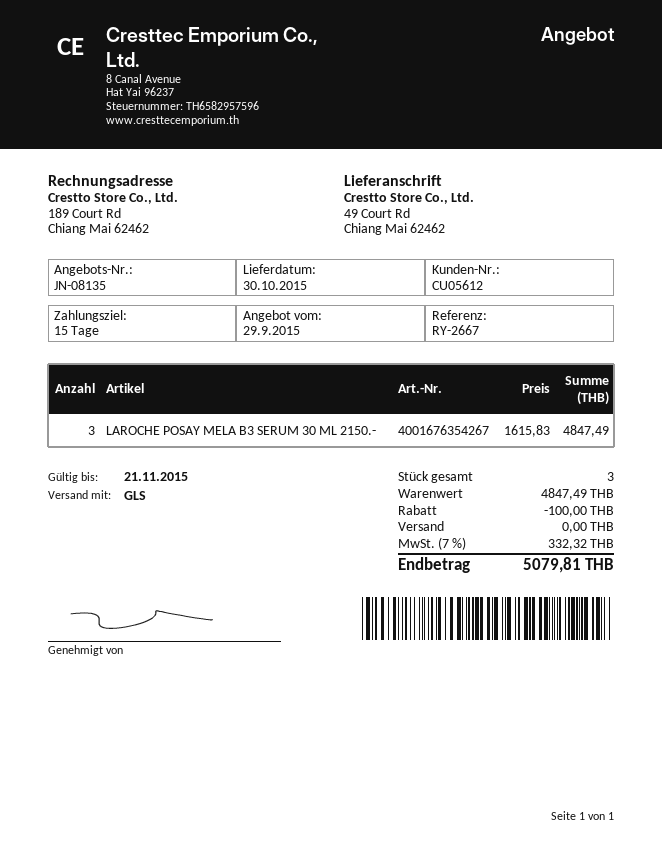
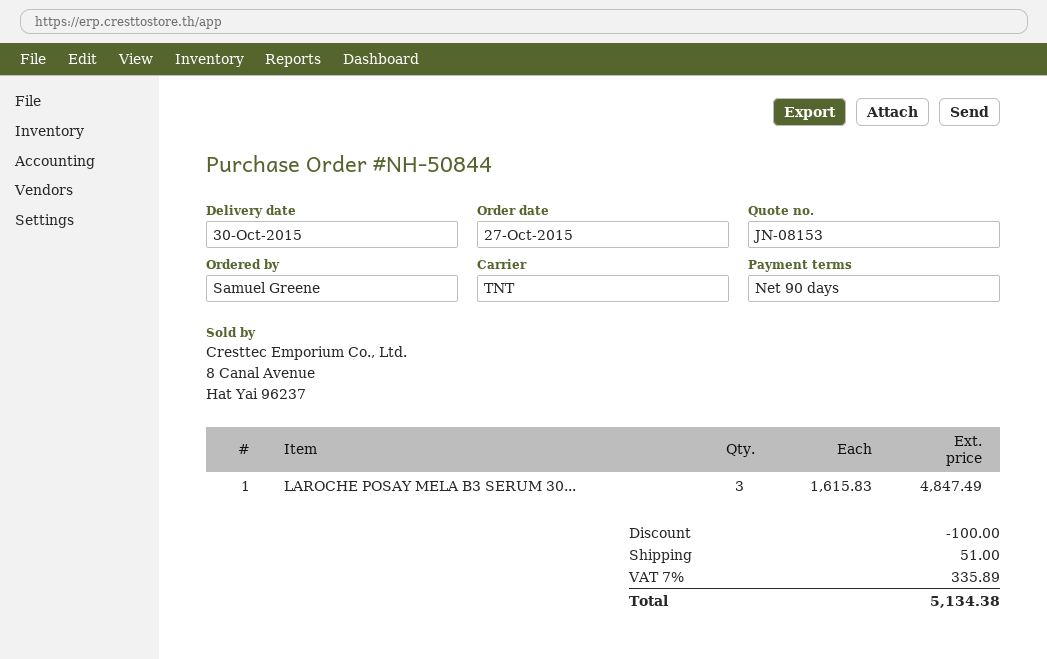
quote number: JN-08135 -> JN-08153
payment terms: 15 days -> 90 days
shipping method: GLS -> TNT
shipping: 0.00 -> 51.00
tax: 7% = 332.32 -> 7% = 335.89
total: 5079.81 -> 5134.38

